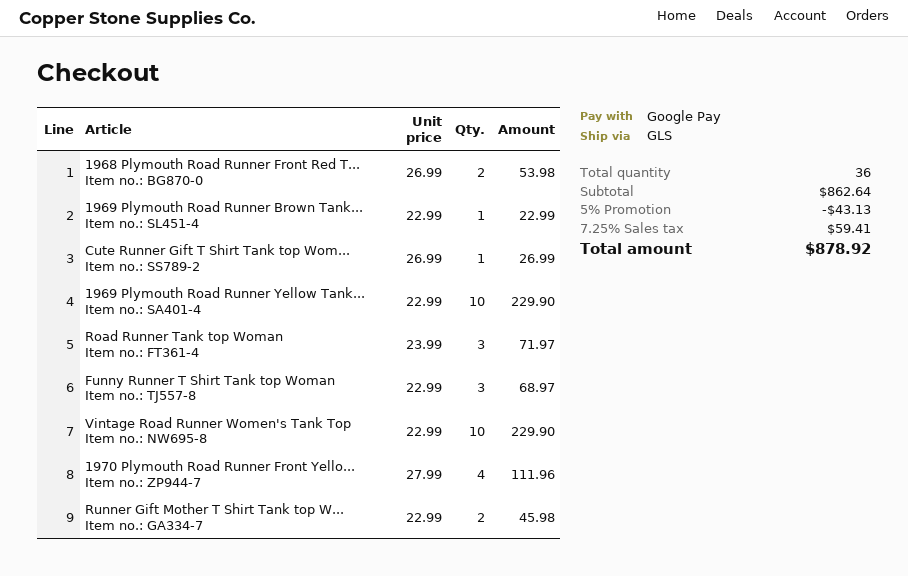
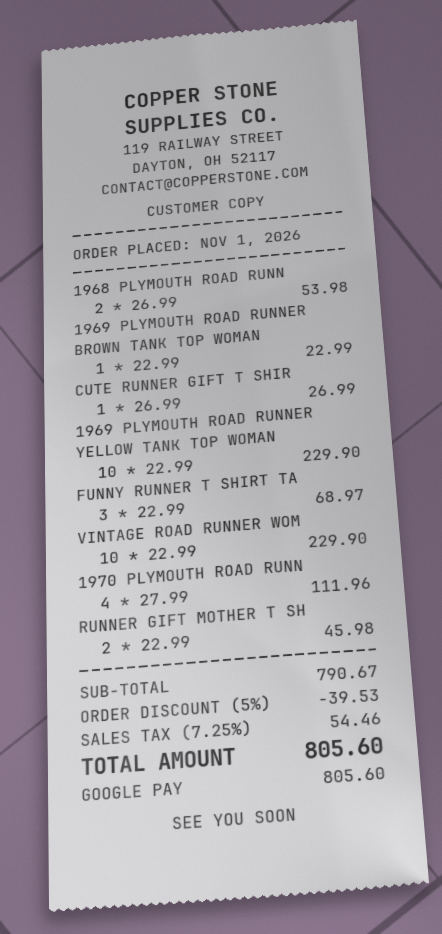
Road Runner Tank top Woman: 3 x 23.99 = 71.97 -> none
subtotal: 862.64 -> 790.67
discount: 5% = 43.13 -> 5% = 39.53
tax: 7.25% = 59.41 -> 7.25% = 54.46
total: 878.92 -> 805.60

